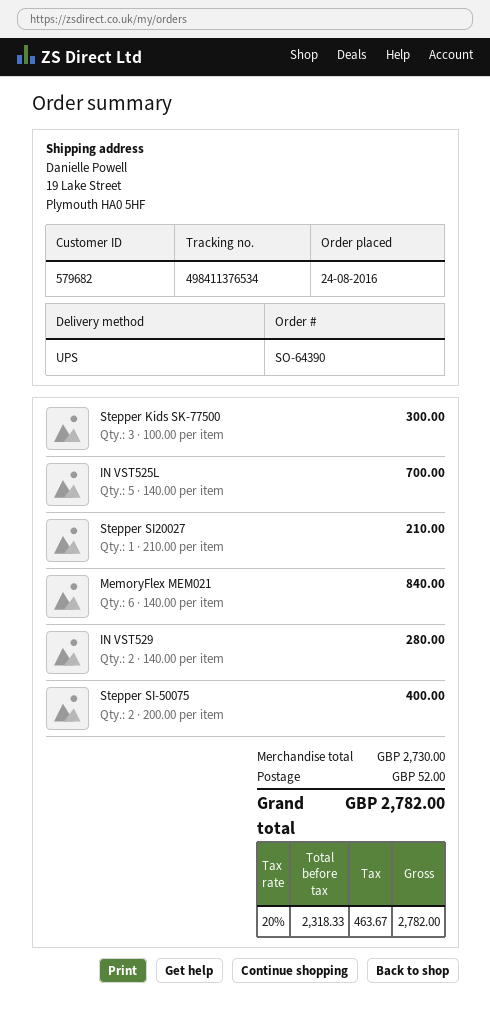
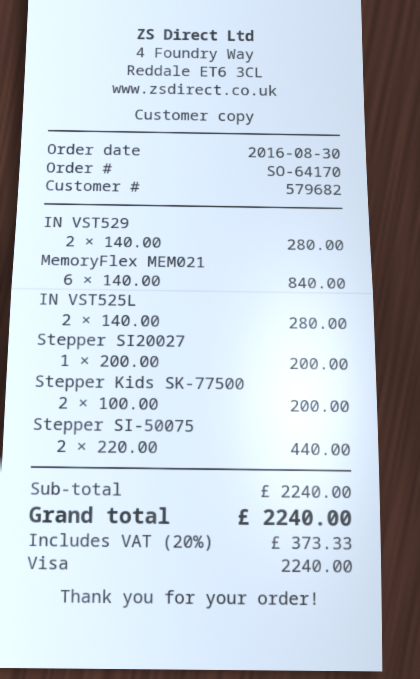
order number: SO-64390 -> SO-64170
order date: 2016-08-24 -> 2016-08-30
Stepper Kids SK-77500: 3 x 100.00 = 300.00 -> 2 x 100.00 = 200.00
IN VST525L: 5 x 140.00 = 700.00 -> 2 x 140.00 = 280.00
Stepper SI20027: 1 x 210.00 = 210.00 -> 1 x 200.00 = 200.00
Stepper SI-50075: 2 x 200.00 = 400.00 -> 2 x 220.00 = 440.00
subtotal: 2730.00 -> 2240.00
shipping: 52.00 -> none
tax: 20% = 463.67 -> 20% = 373.33
total: 2782.00 -> 2240.00

